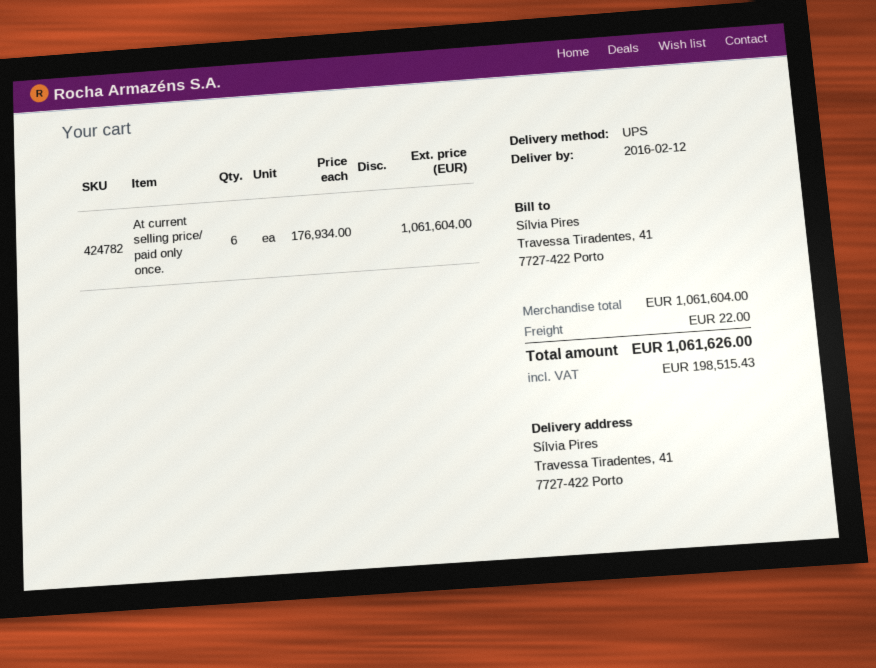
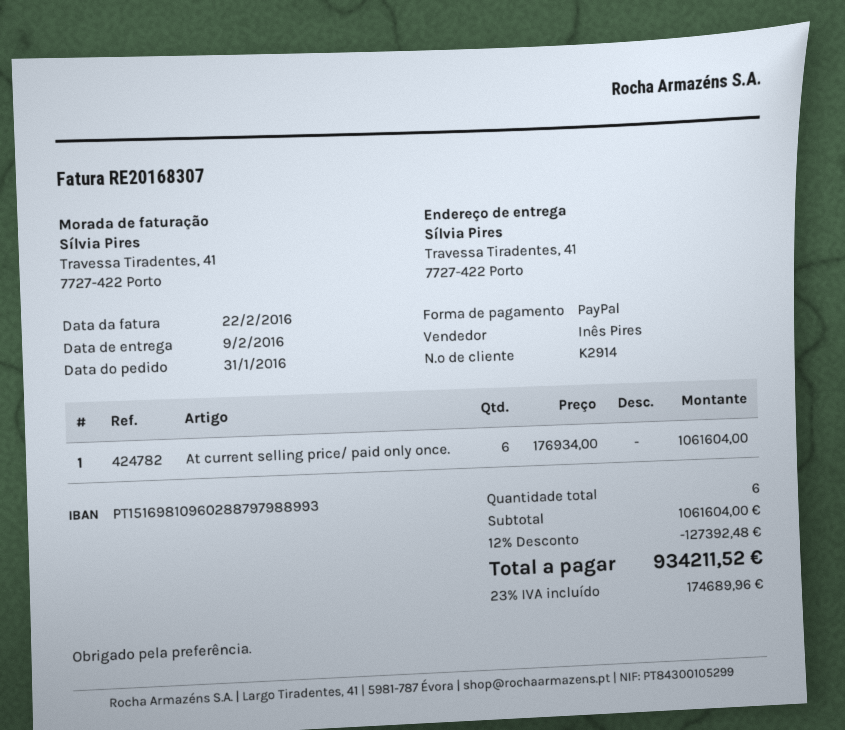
delivery date: 2016-02-12 -> 2016-02-09
discount: none -> 12% = 127392.48
shipping: 22.00 -> none
tax: 198515.43 -> 174689.96
total: 1061626.00 -> 934211.52

